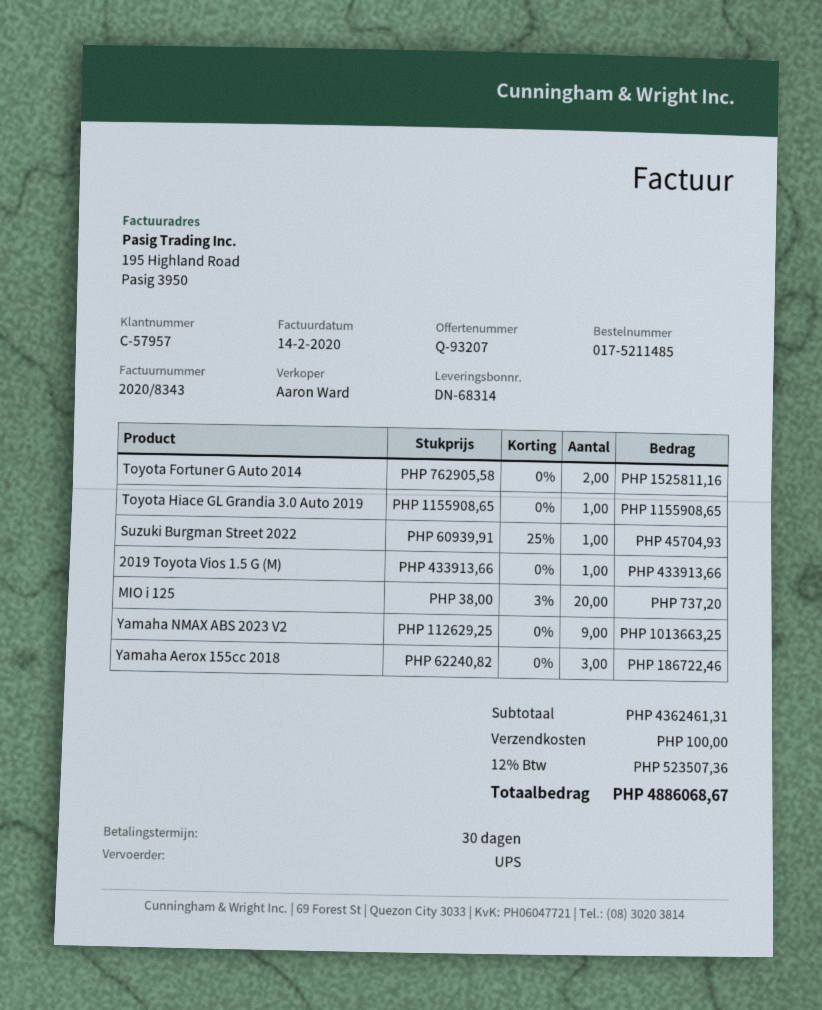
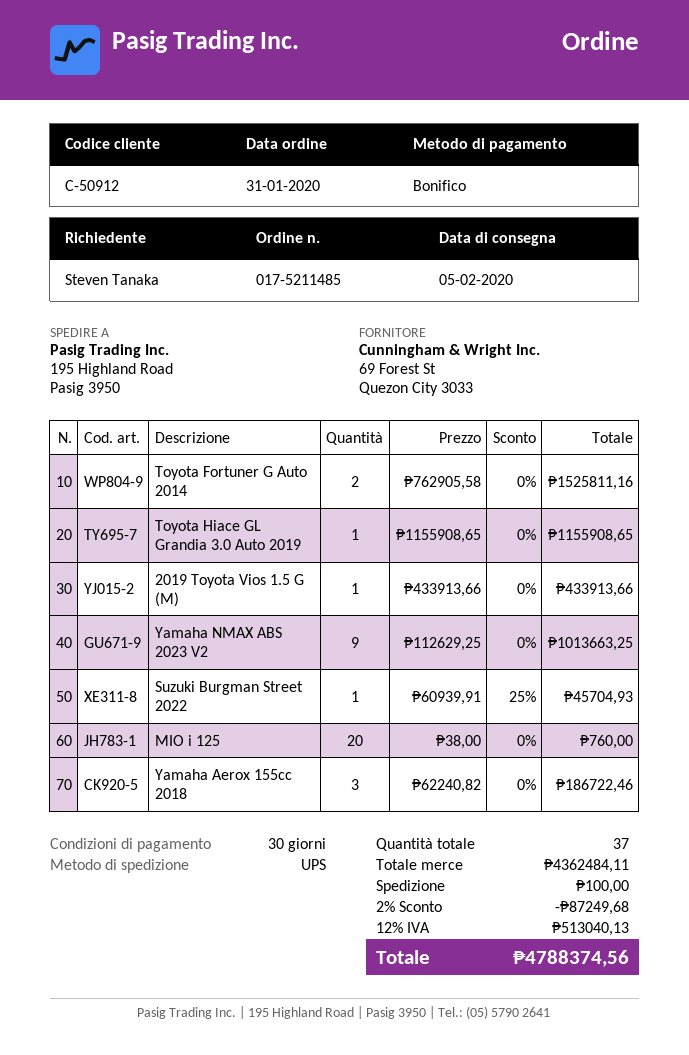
customer number: C-57957 -> C-50912
MIO i 125: 20 x 38.00 - 3% = 737.20 -> 20 x 38.00 = 760.00
subtotal: 4362461.31 -> 4362484.11
discount: none -> 2% = 87249.68
tax: 12% = 523507.36 -> 12% = 513040.13
total: 4886068.67 -> 4788374.56

